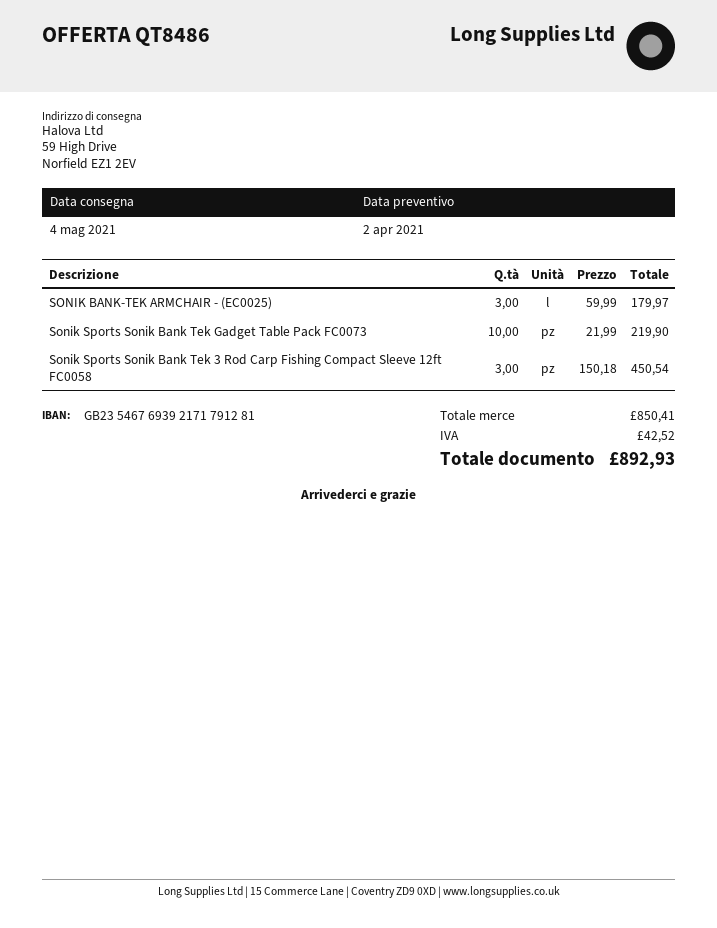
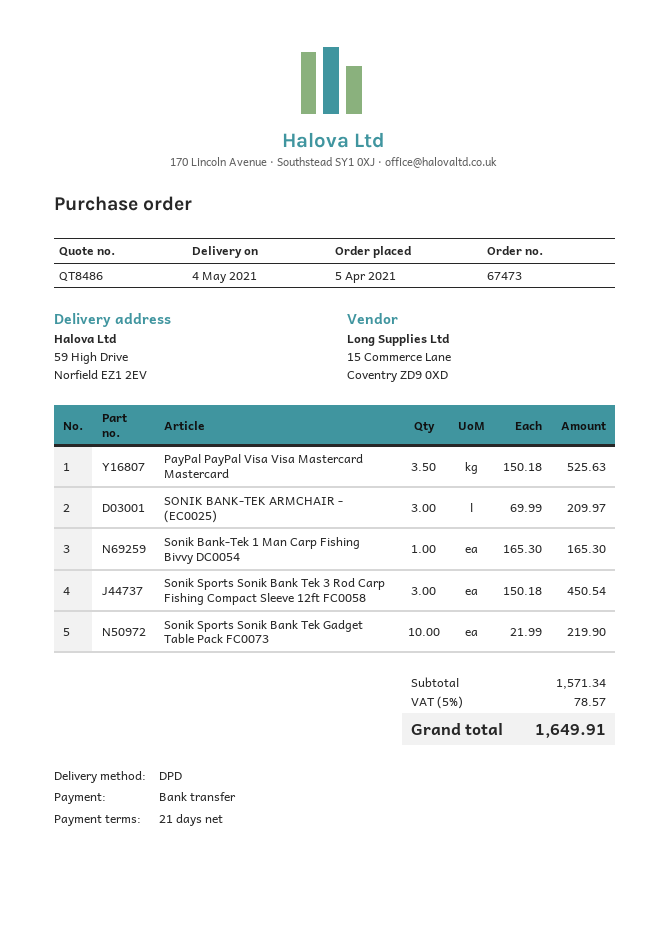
SONIK BANK-TEK ARMCHAIR - (EC0025): 3 x 59.99 = 179.97 -> 3 x 69.99 = 209.97
PayPal PayPal Visa Visa Mastercard Mastercard: none -> 3.5 x 150.18 = 525.63
Sonik Bank-Tek 1 Man Carp Fishing Bivvy DC0054: none -> 1 x 165.30 = 165.30
subtotal: 850.41 -> 1571.34
tax: 42.52 -> 78.57
total: 892.93 -> 1649.91

